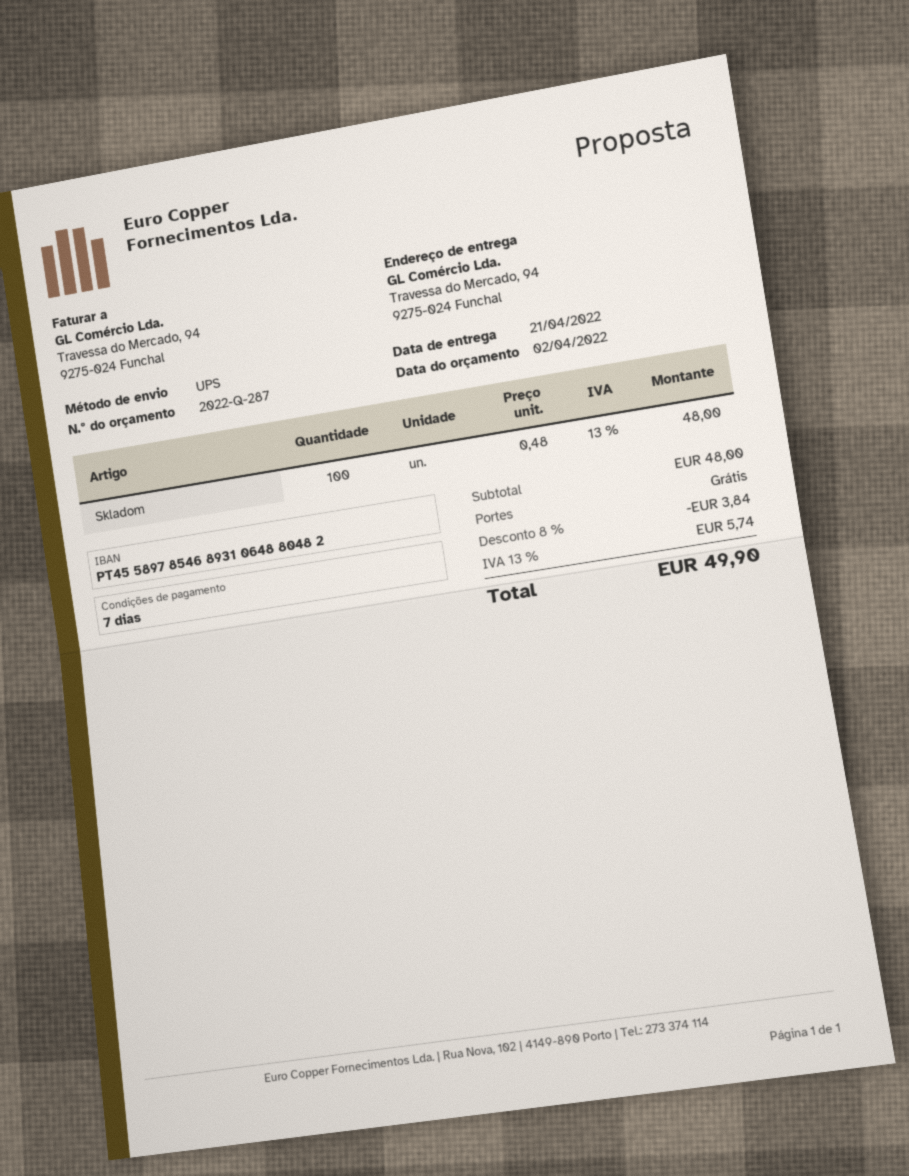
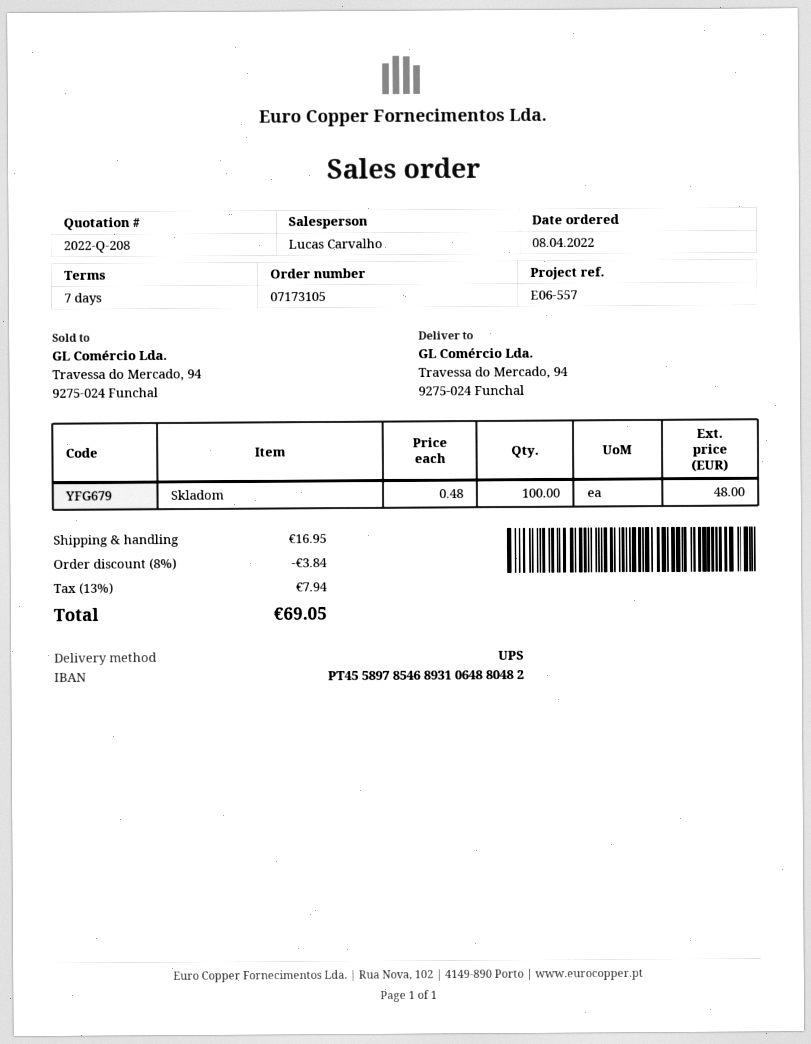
quote number: 2022-Q-287 -> 2022-Q-208
shipping: 0.00 -> 16.95
tax: 13% = 5.74 -> 13% = 7.94
total: 49.90 -> 69.05

